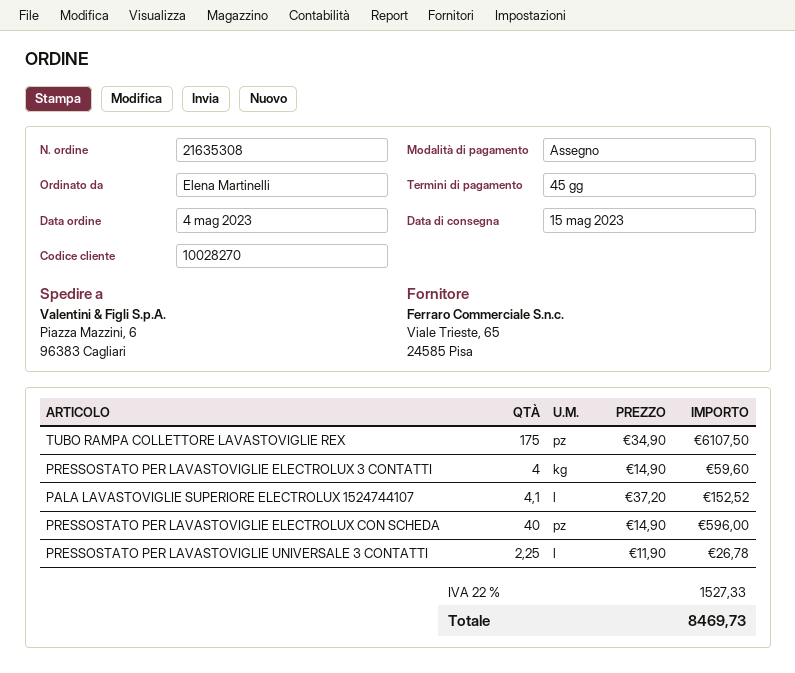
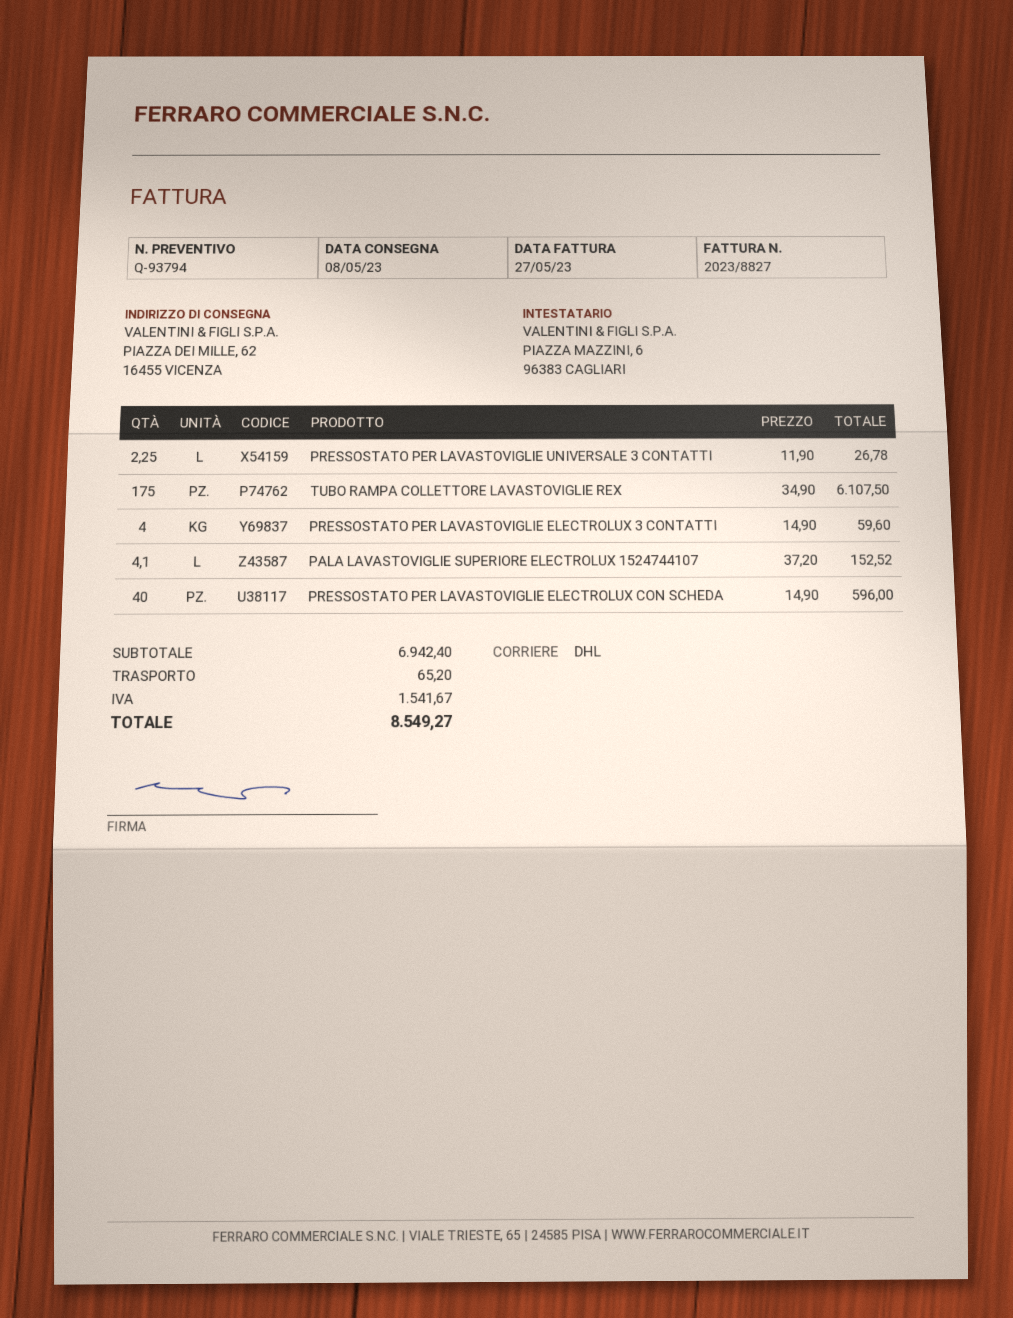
delivery date: 2023-05-15 -> 2023-05-08
ship to: Piazza Mazzini, 6, 96383 Cagliari -> PIAZZA DEI MILLE, 62, 16455 VICENZA
shipping: none -> 65.20
tax: 1527.33 -> 1541.67
total: 8469.73 -> 8549.27

